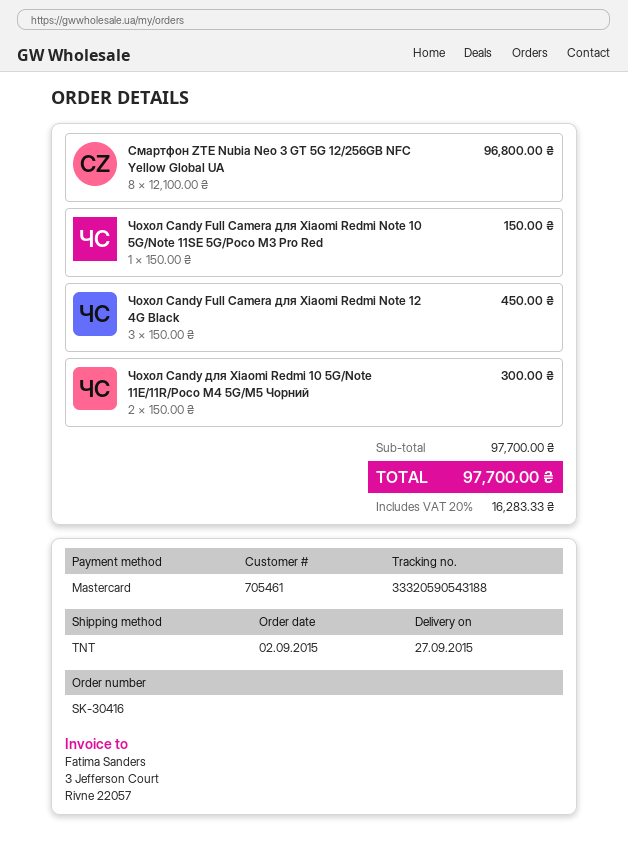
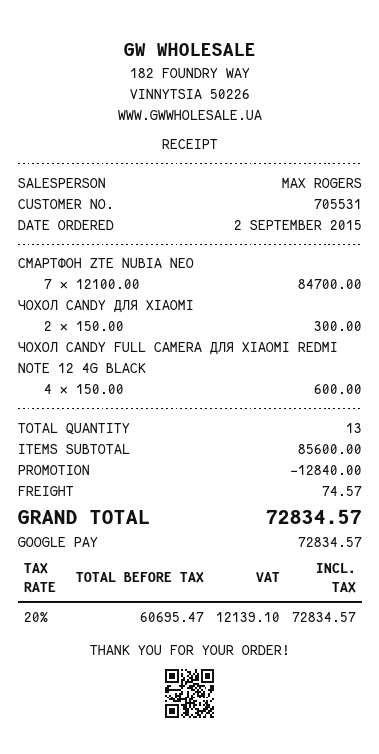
customer number: 705461 -> 705531
payment method: Mastercard -> Google Pay
Смартфон ZTE Nubia Neo 3 GT 5G 12/256GB NFC Yellow Global UA: 8 x 12100.00 = 96800.00 -> 7 x 12100.00 = 84700.00
Чохол Candy Full Camera для Xiaomi Redmi Note 10 5G/Note 11SE 5G/Poco M3 Pro Red: 1 x 150.00 = 150.00 -> none
Чохол Candy Full Camera для Xiaomi Redmi Note 12 4G Black: 3 x 150.00 = 450.00 -> 4 x 150.00 = 600.00
subtotal: 97700.00 -> 85600.00
discount: none -> 12840.00
shipping: none -> 74.57
tax: 20% = 16283.33 -> 20% = 12139.10
total: 97700.00 -> 72834.57

